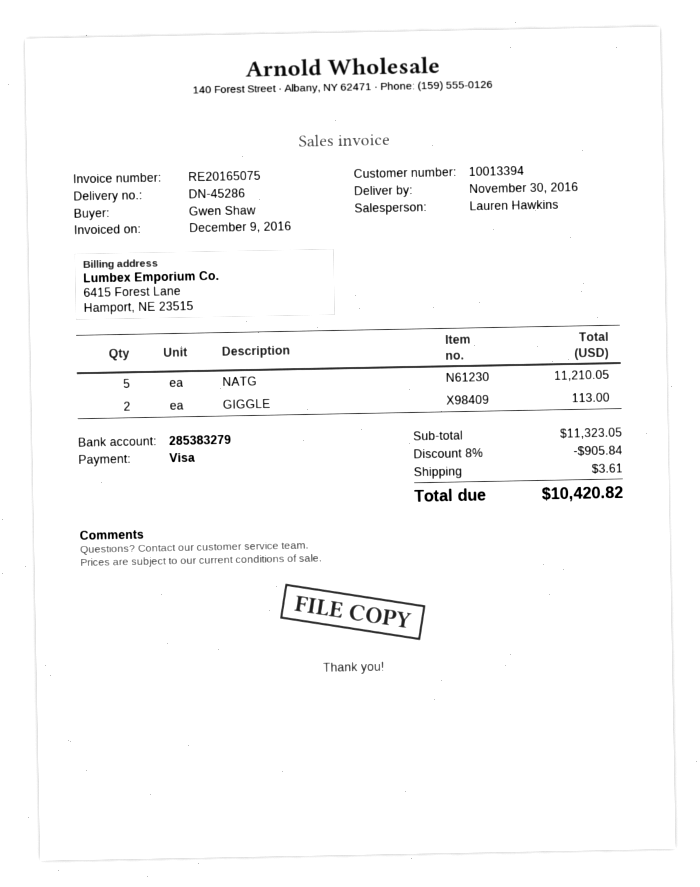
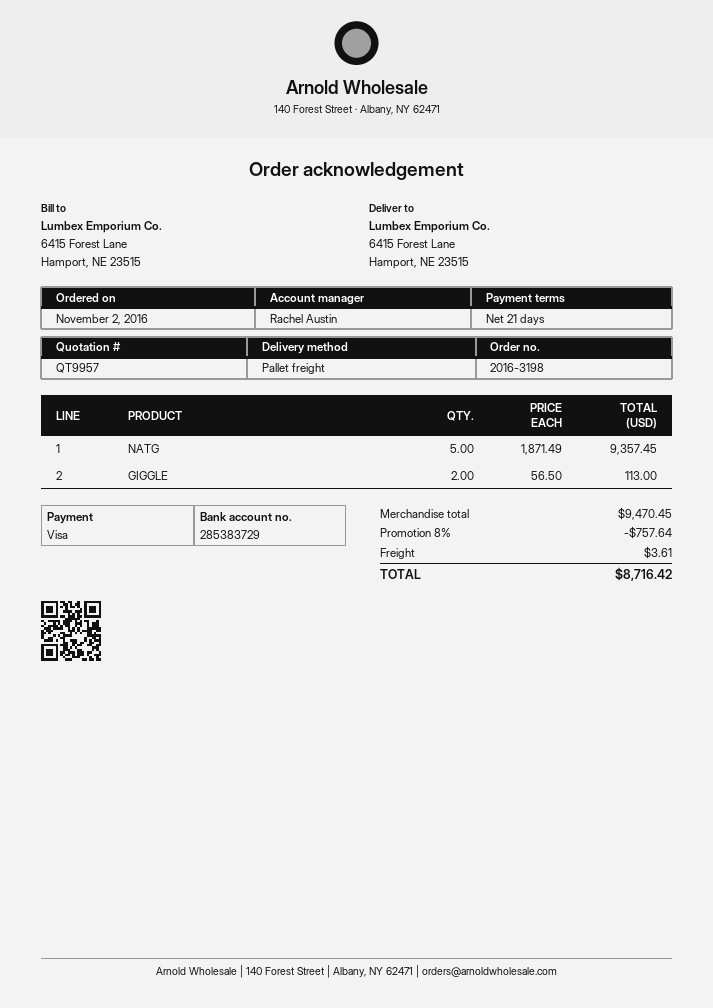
sales rep: Lauren Hawkins -> Rachel Austin
bank account: 285383279 -> 285383729
NATG: 5 for 11210.05 -> 5 for 9357.45
subtotal: 11323.05 -> 9470.45
discount: 8% = 905.84 -> 8% = 757.64
total: 10420.82 -> 8716.42

